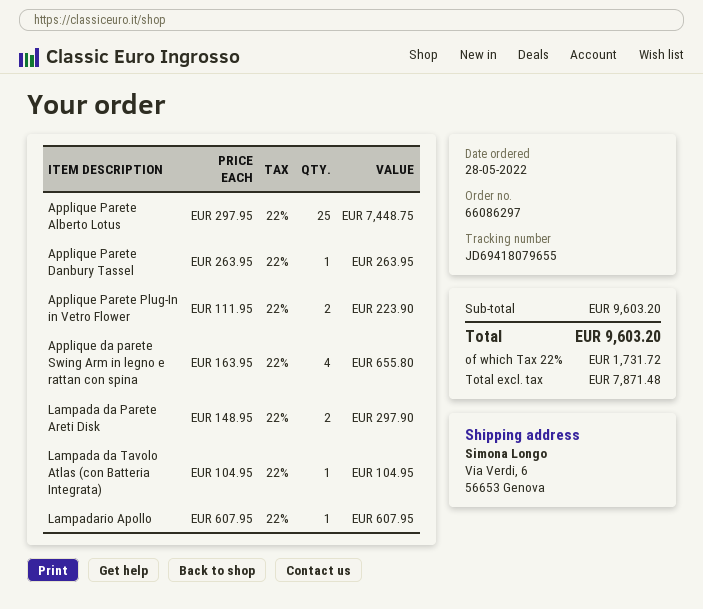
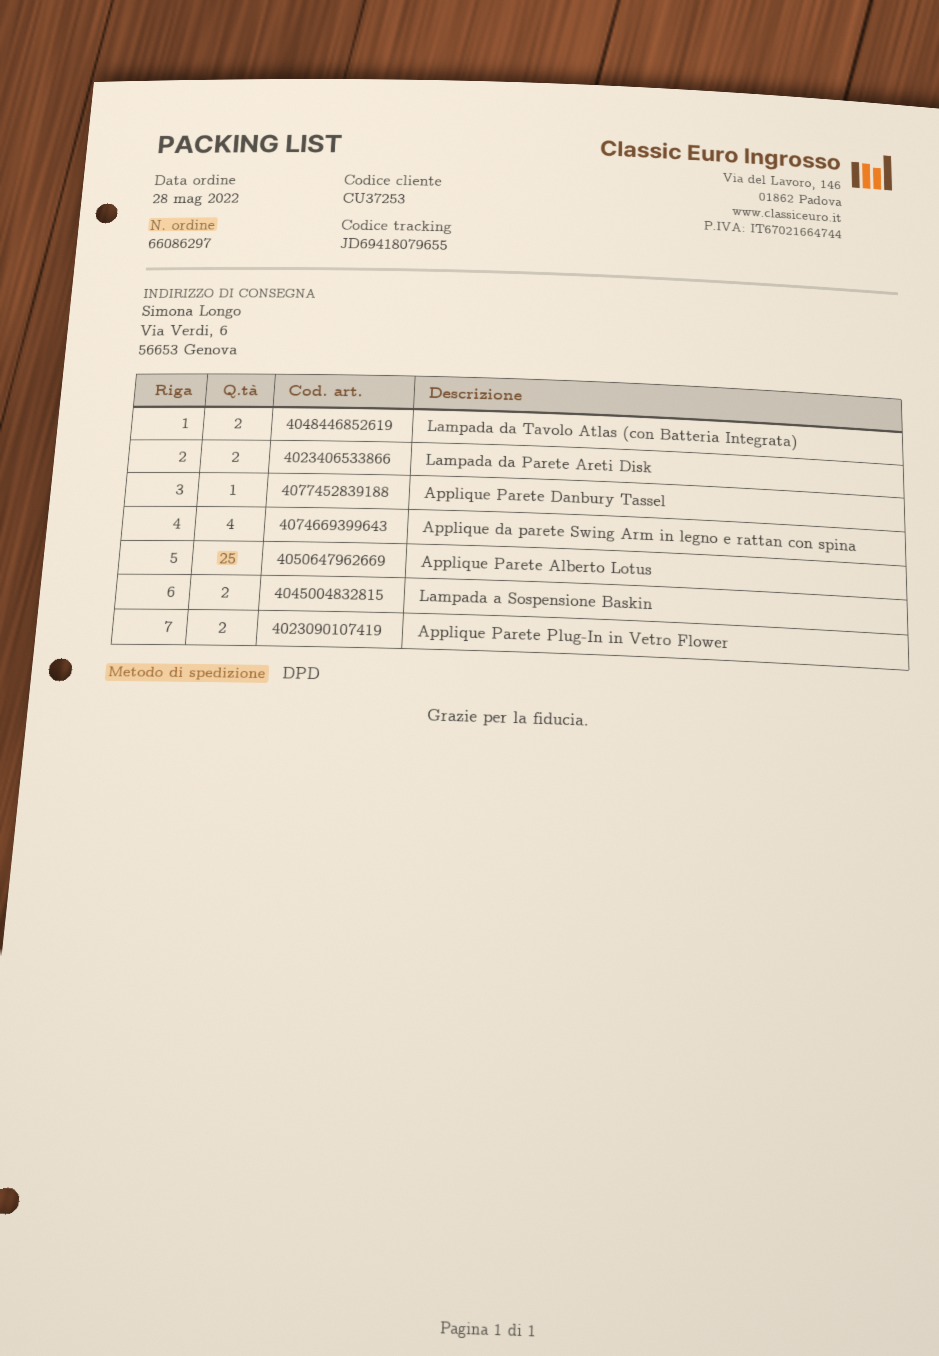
Lampada da Tavolo Atlas (con Batteria Integrata): 1 -> 2
Lampadario Apollo: 1 -> none
Lampada a Sospensione Baskin: none -> 2

